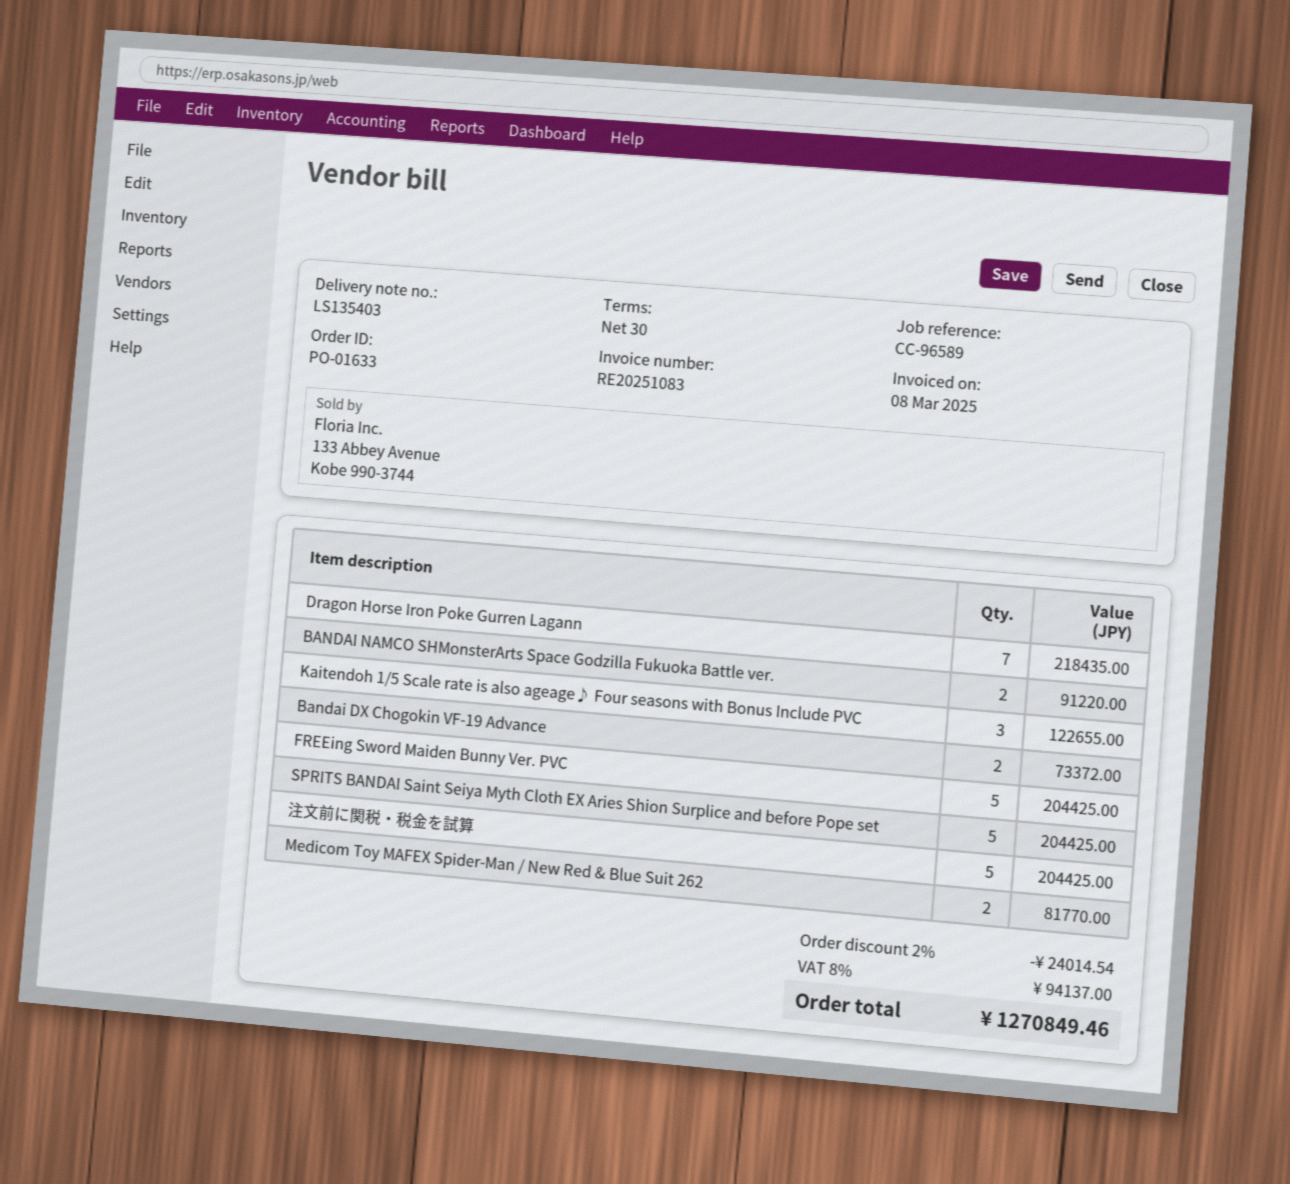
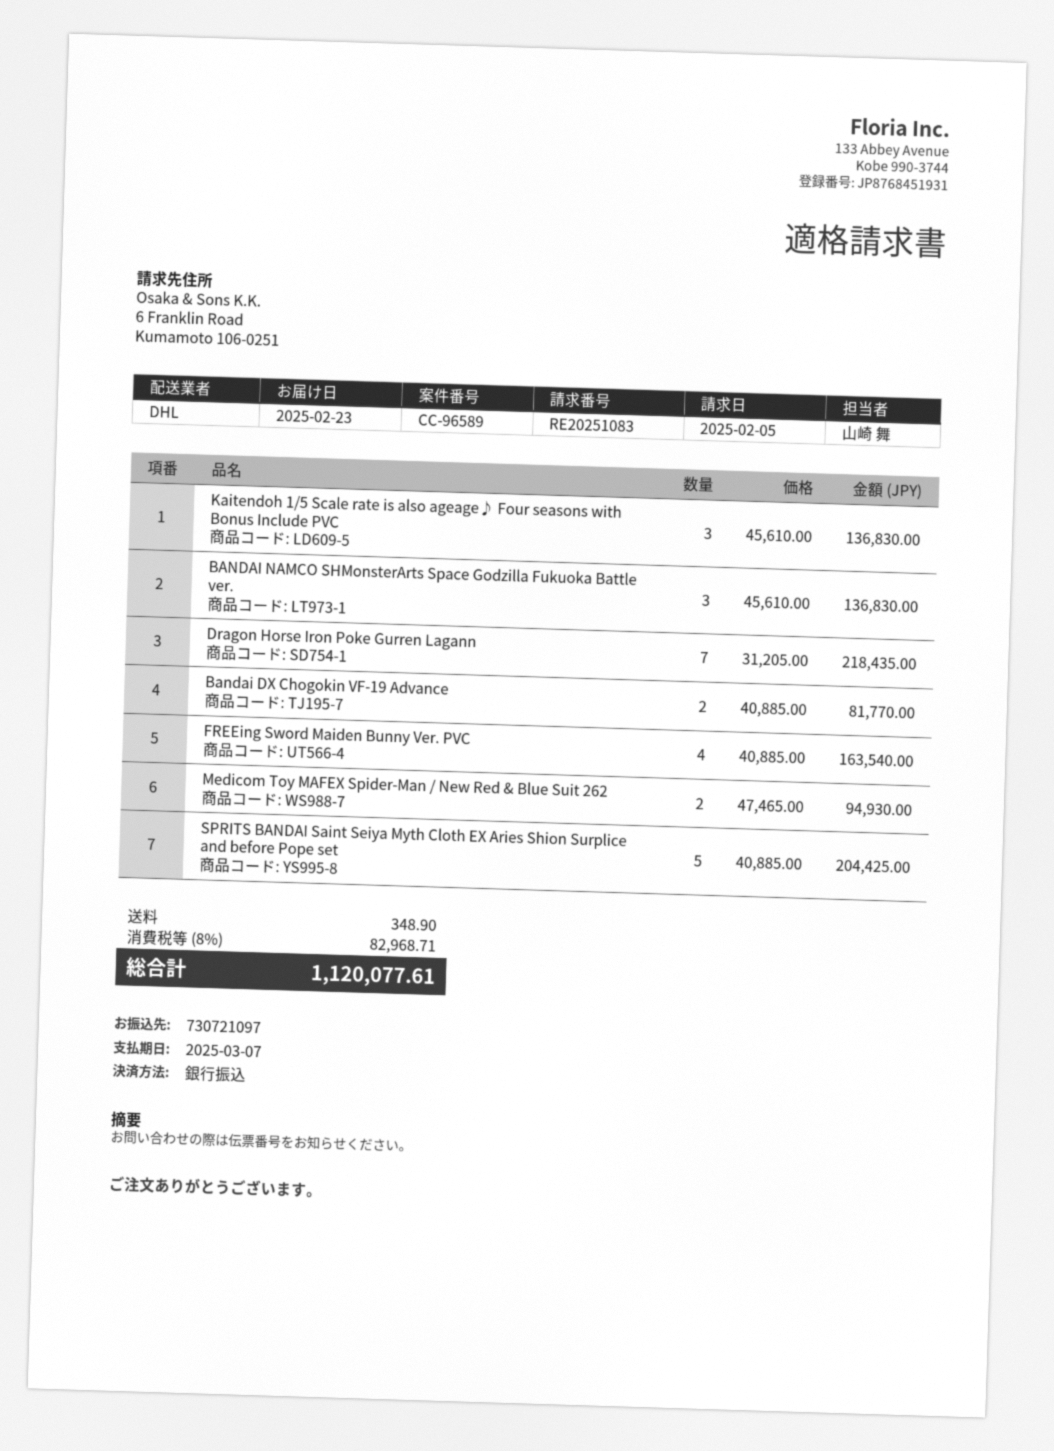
invoice date: 2025-03-08 -> 2025-02-05
BANDAI NAMCO SHMonsterArts Space Godzilla Fukuoka Battle ver.: 2 for 91220.00 -> 3 for 136830.00
Kaitendoh 1/5 Scale rate is also ageage♪ Four seasons with Bonus Include PVC: 3 for 122655.00 -> 3 for 136830.00
Bandai DX Chogokin VF-19 Advance: 2 for 73372.00 -> 2 for 81770.00
FREEing Sword Maiden Bunny Ver. PVC: 5 for 204425.00 -> 4 for 163540.00
注文前に関税・税金を試算: 5 for 204425.00 -> none
Medicom Toy MAFEX Spider-Man / New Red & Blue Suit 262: 2 for 81770.00 -> 2 for 94930.00
discount: 2% = 24014.54 -> none
shipping: none -> 348.90
tax: 8% = 94137.00 -> 8% = 82968.71
total: 1270849.46 -> 1120077.61

